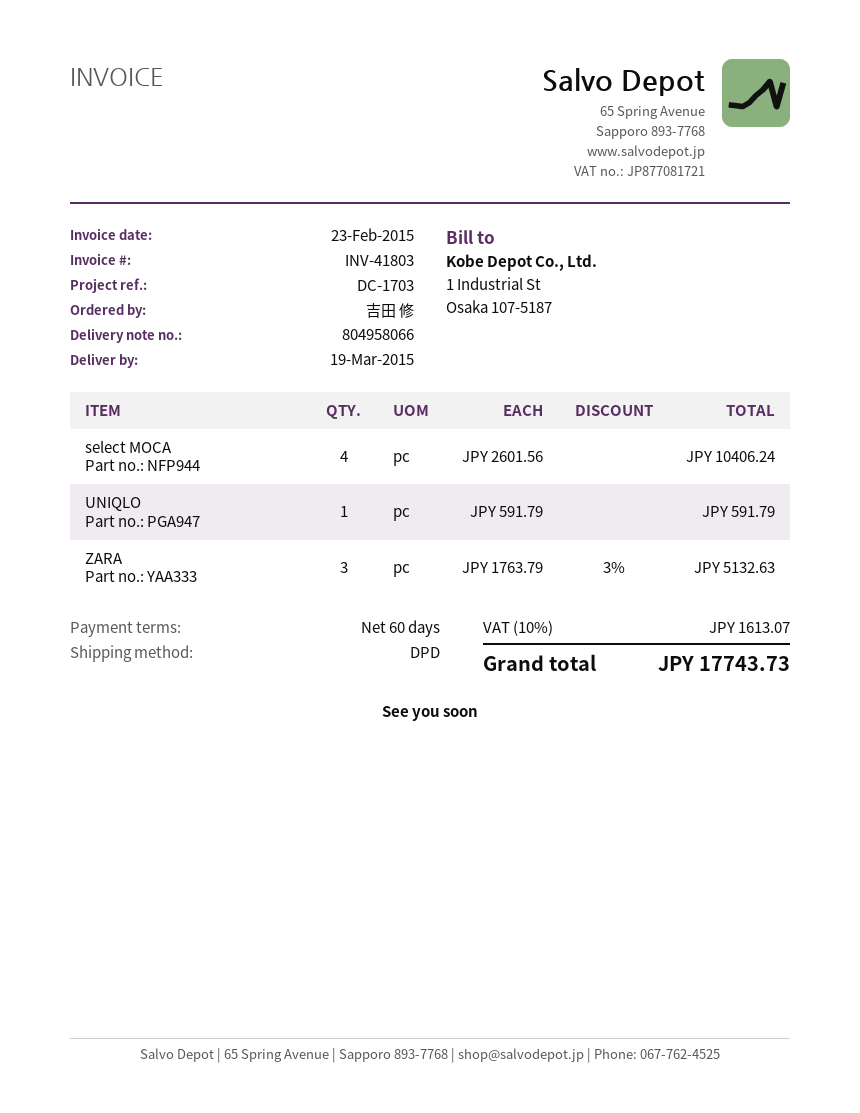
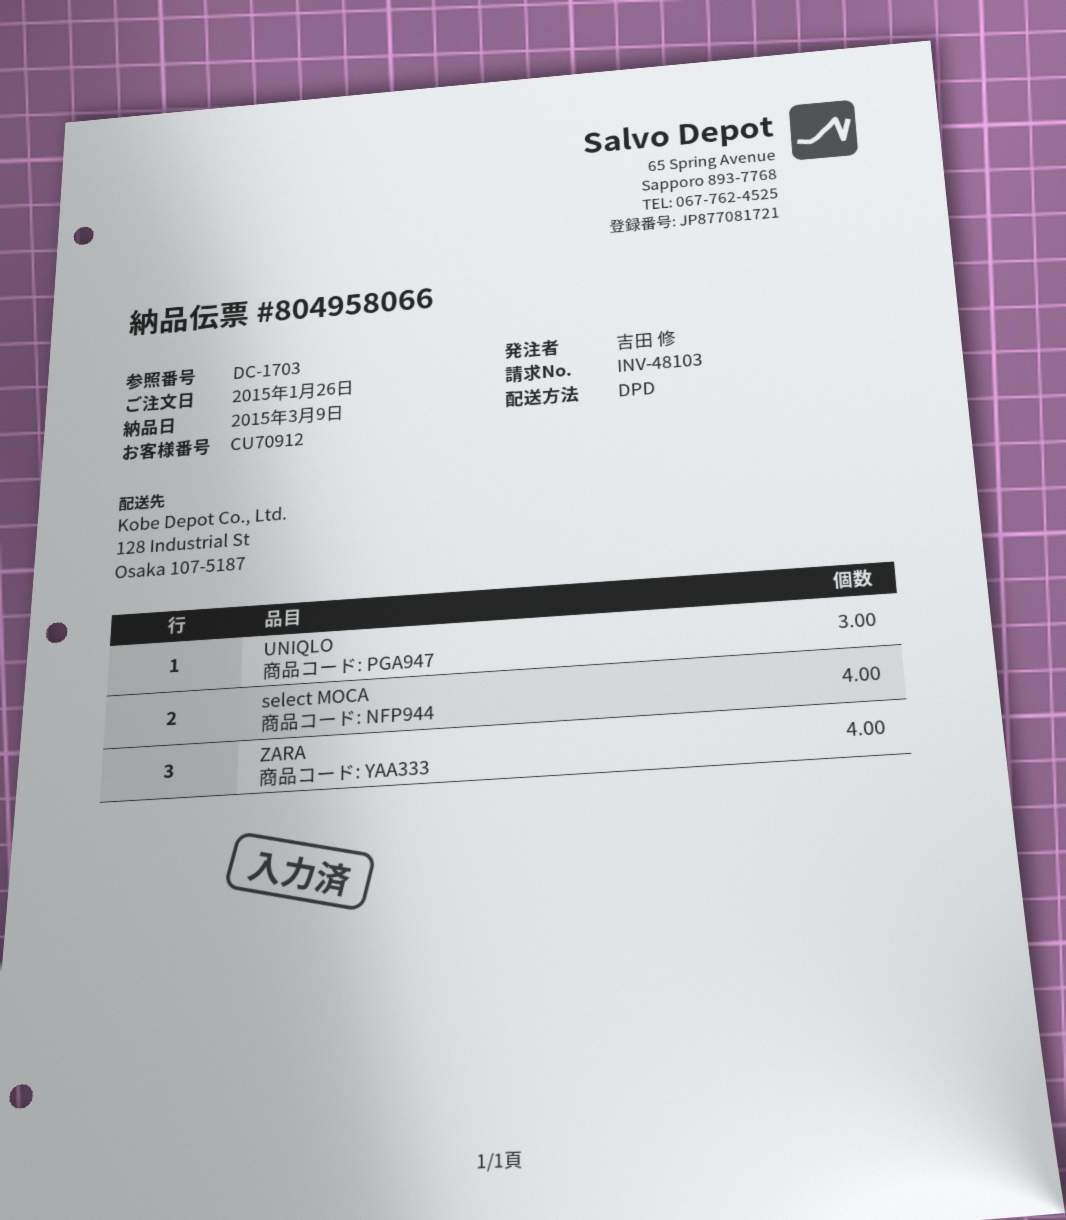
delivery date: 2015-03-19 -> 2015-03-09
invoice number: INV-41803 -> INV-48103
UNIQLO: 1 -> 3
ZARA: 3 -> 4

